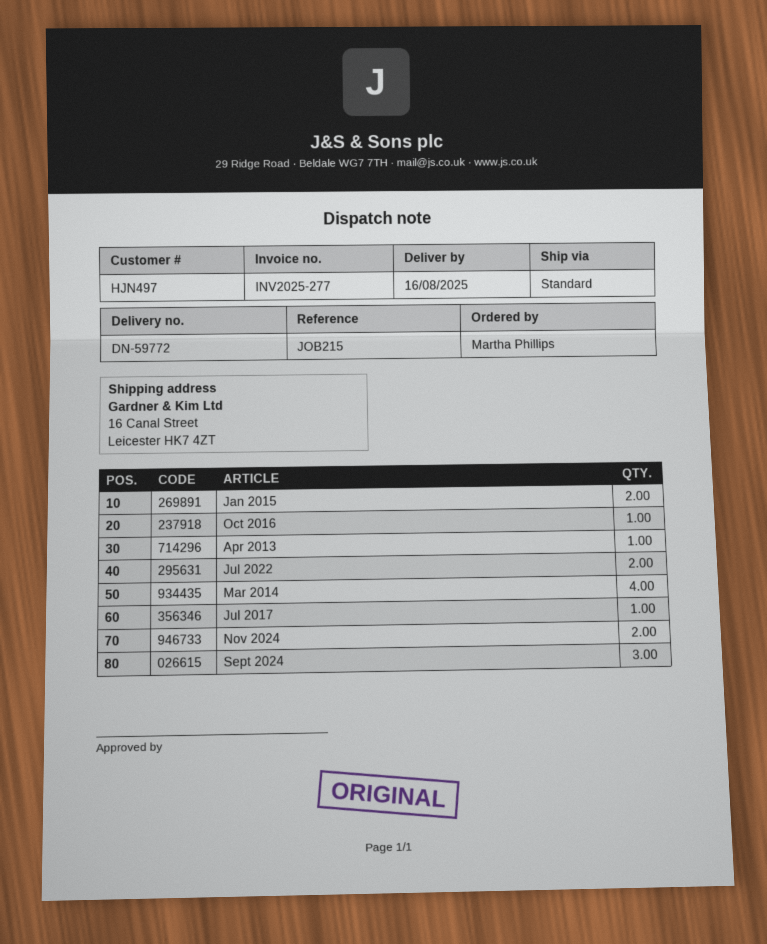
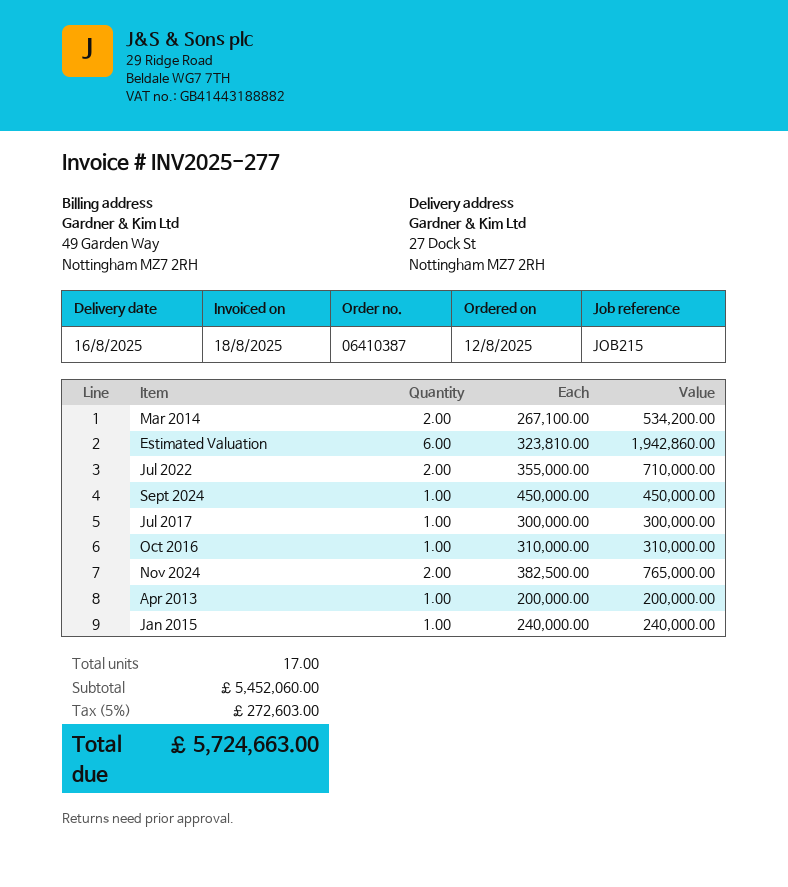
ship to: 16 Canal Street, Leicester HK7 4ZT -> 27 Dock St, Nottingham MZ7 2RH
Jan 2015: 2 -> 1
Mar 2014: 4 -> 2
Sept 2024: 3 -> 1
Estimated Valuation: none -> 6

